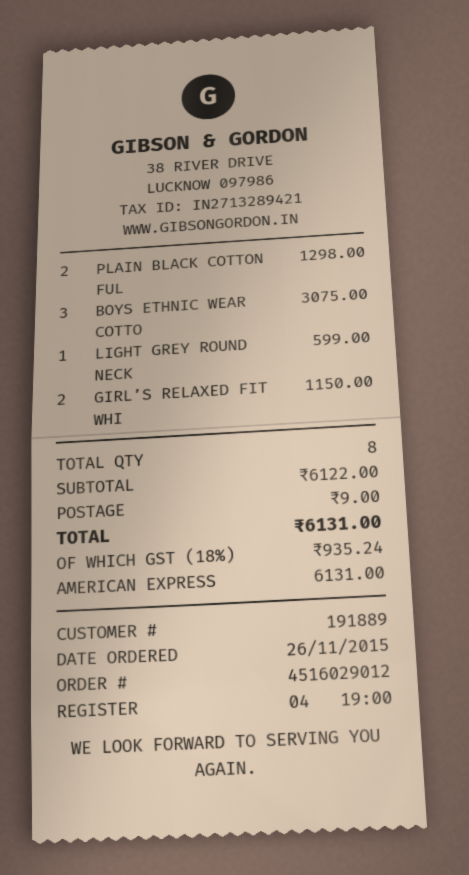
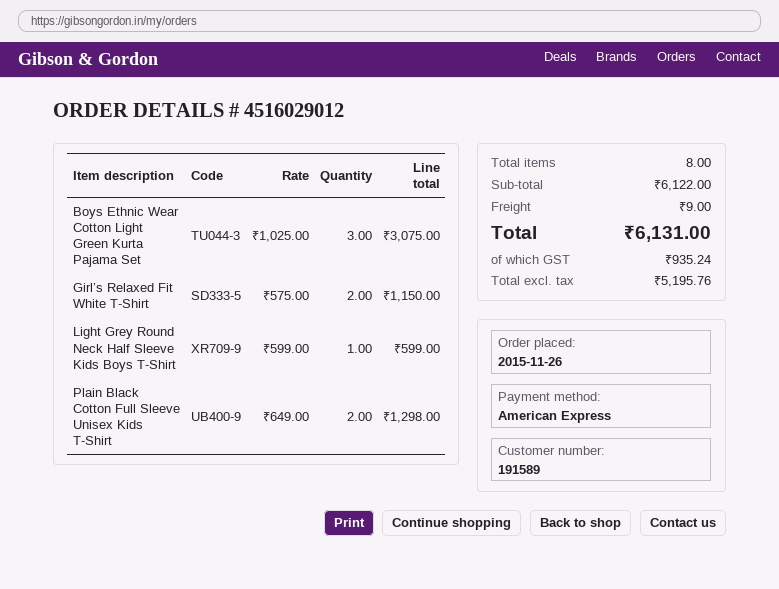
customer number: 191889 -> 191589

